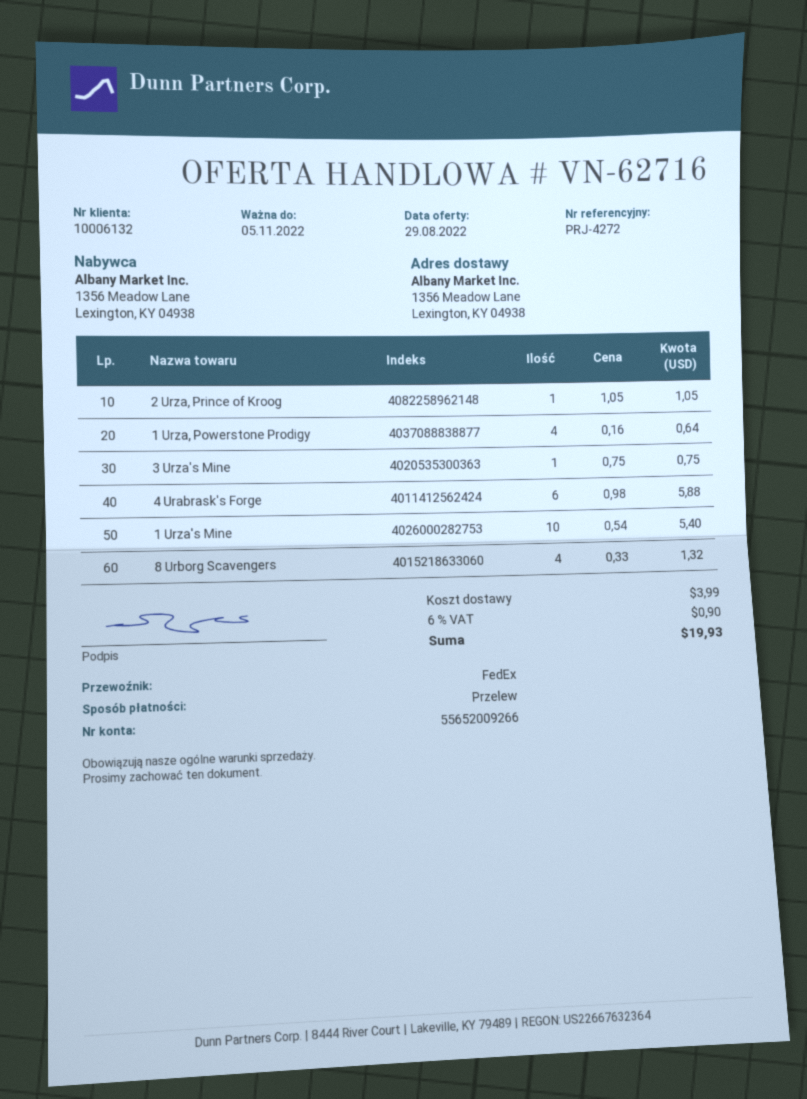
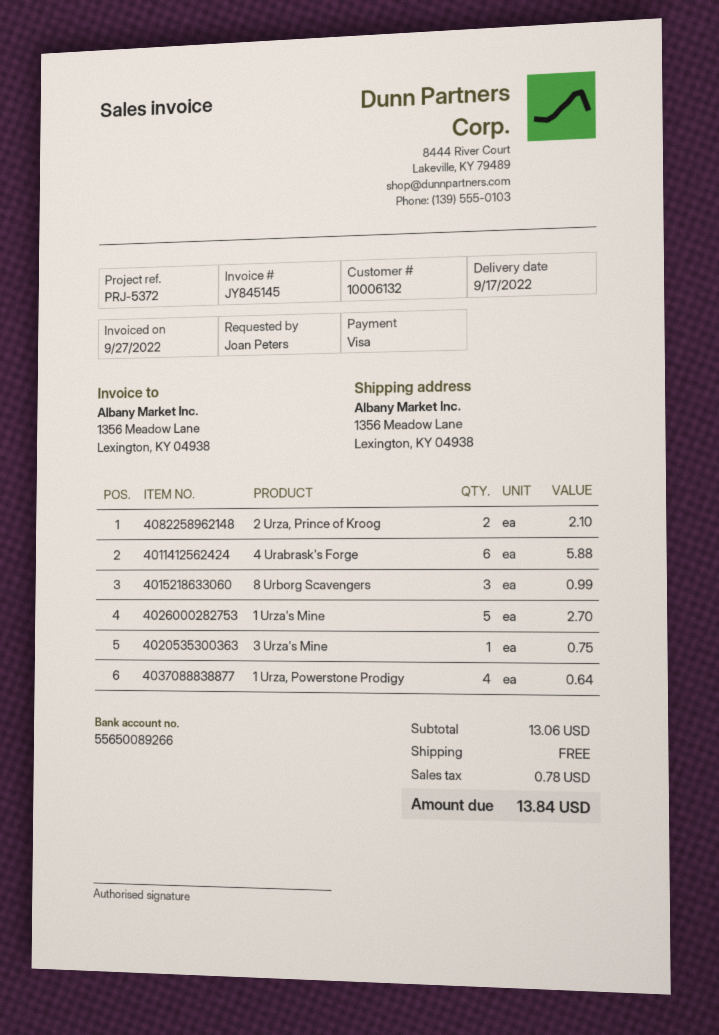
reference: PRJ-4272 -> PRJ-5372
payment method: bank transfer -> Visa
bank account: 55652009266 -> 55650089266
2 Urza, Prince of Kroog: 1 for 1.05 -> 2 for 2.10
1 Urza's Mine: 10 for 5.40 -> 5 for 2.70
8 Urborg Scavengers: 4 for 1.32 -> 3 for 0.99
shipping: 3.99 -> 0.00
tax: 0.90 -> 0.78
total: 19.93 -> 13.84

